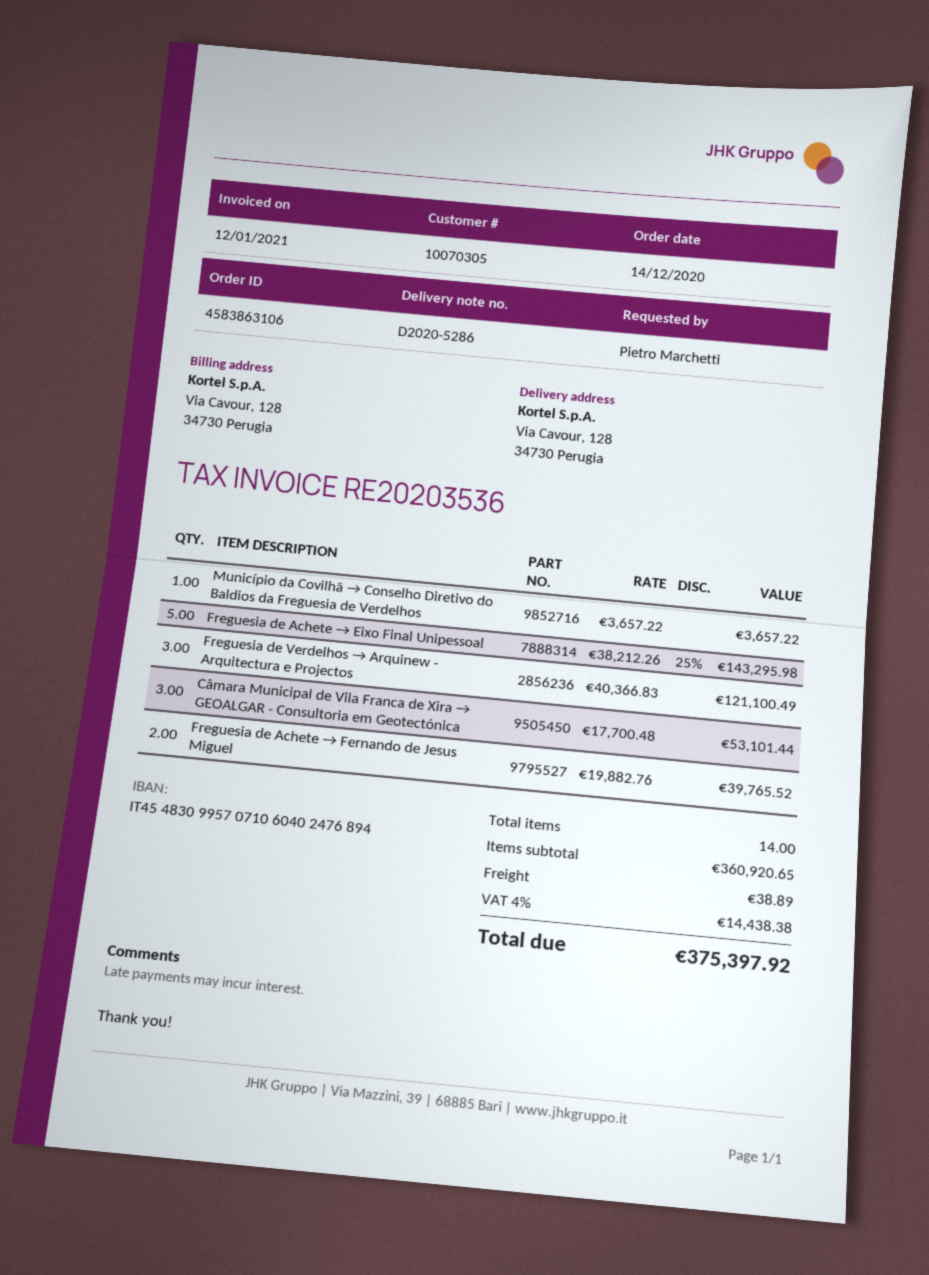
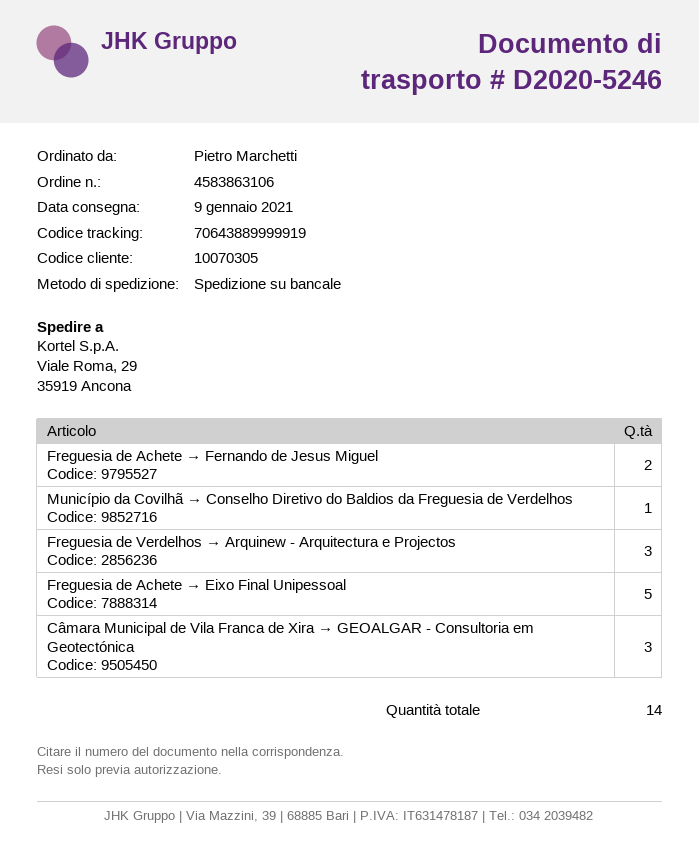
delivery note number: D2020-5286 -> D2020-5246
ship to: Via Cavour, 128, 34730 Perugia -> Viale Roma, 29, 35919 Ancona

